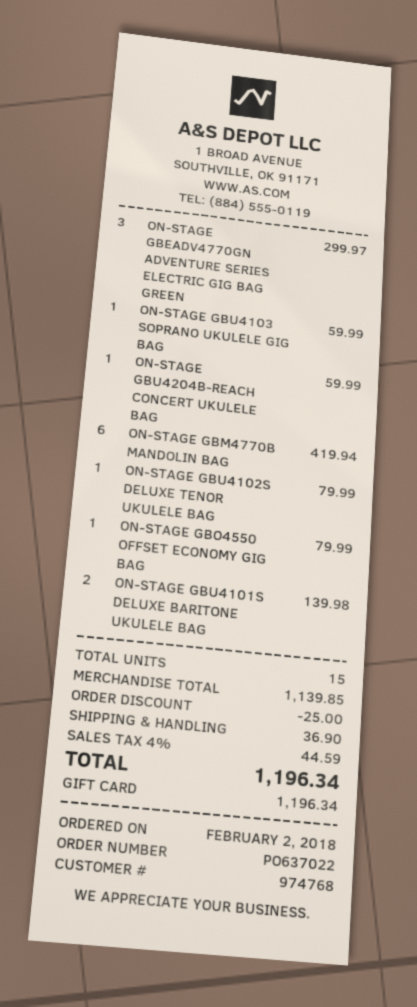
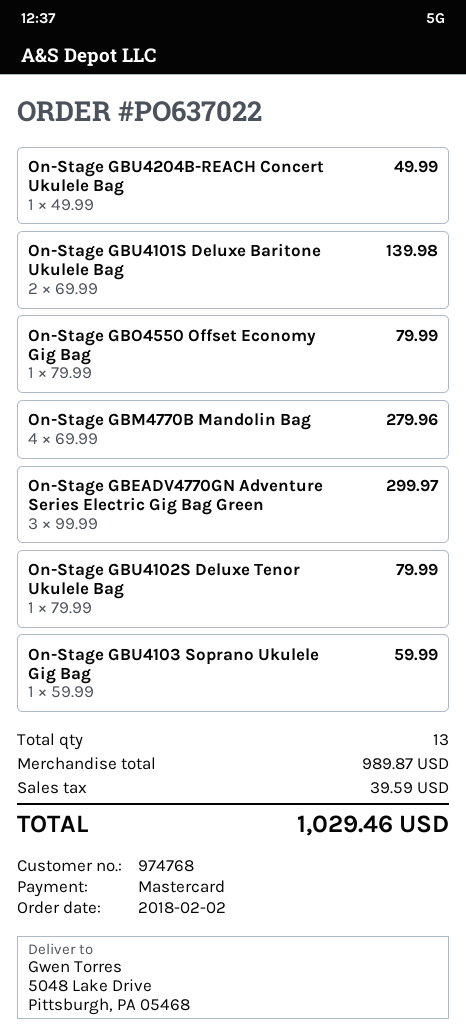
payment method: gift card -> Mastercard
ON-STAGE GBU4204B-REACH CONCERT UKULELE BAG: 1 for 59.99 -> 1 for 49.99
ON-STAGE GBM4770B MANDOLIN BAG: 6 for 419.94 -> 4 for 279.96
total quantity: 15 -> 13
subtotal: 1139.85 -> 989.87
discount: 25.00 -> none
shipping: 36.90 -> none
tax: 44.59 -> 39.59
total: 1196.34 -> 1029.46

